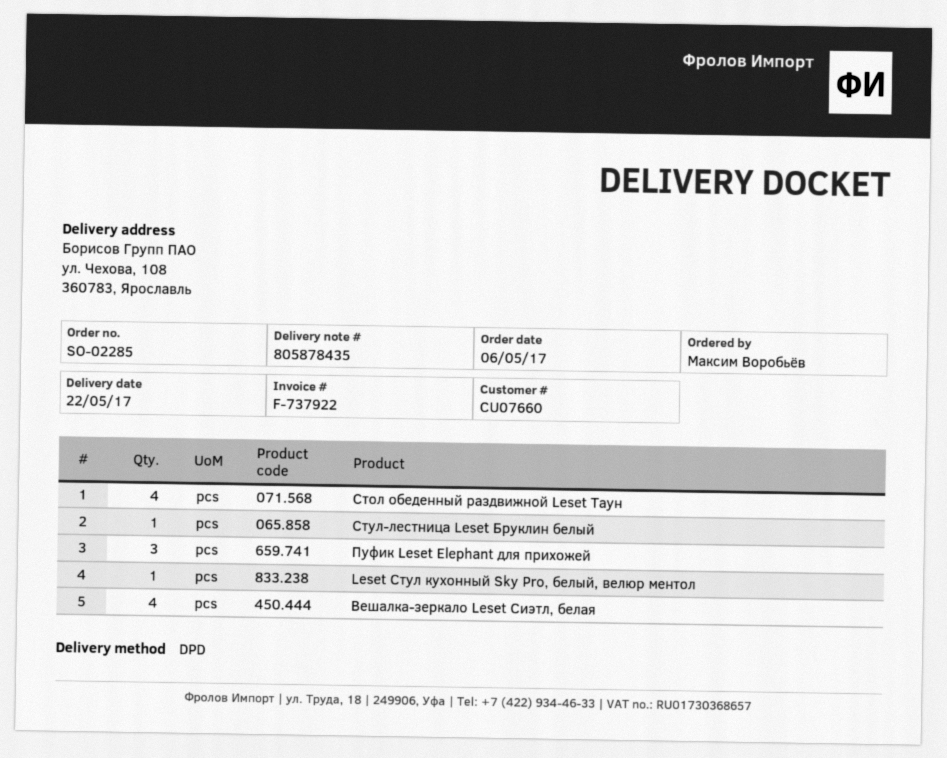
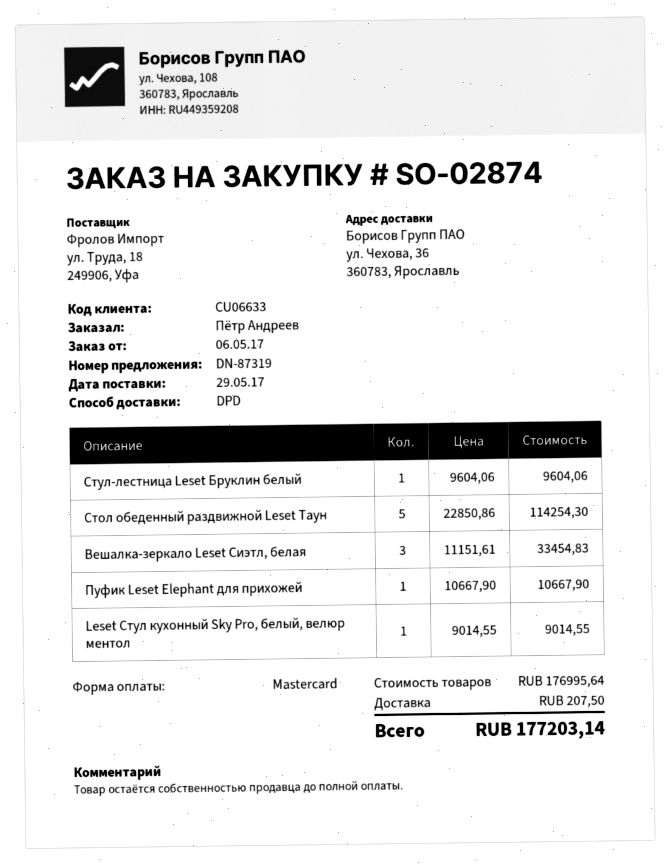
order number: SO-02285 -> SO-02874
delivery date: 2017-05-22 -> 2017-05-29
customer number: CU07660 -> CU06633
ordered by: Максим Воробьёв -> Пётр Андреев
ship to: ул. Чехова, 108, 360783, Ярославль -> ул. Чехова, 36, 360783, Ярославль
Стол обеденный раздвижной Leset Таун: 4 -> 5
Пуфик Leset Elephant для прихожей: 3 -> 1
Вешалка-зеркало Leset Сиэтл, белая: 4 -> 3

